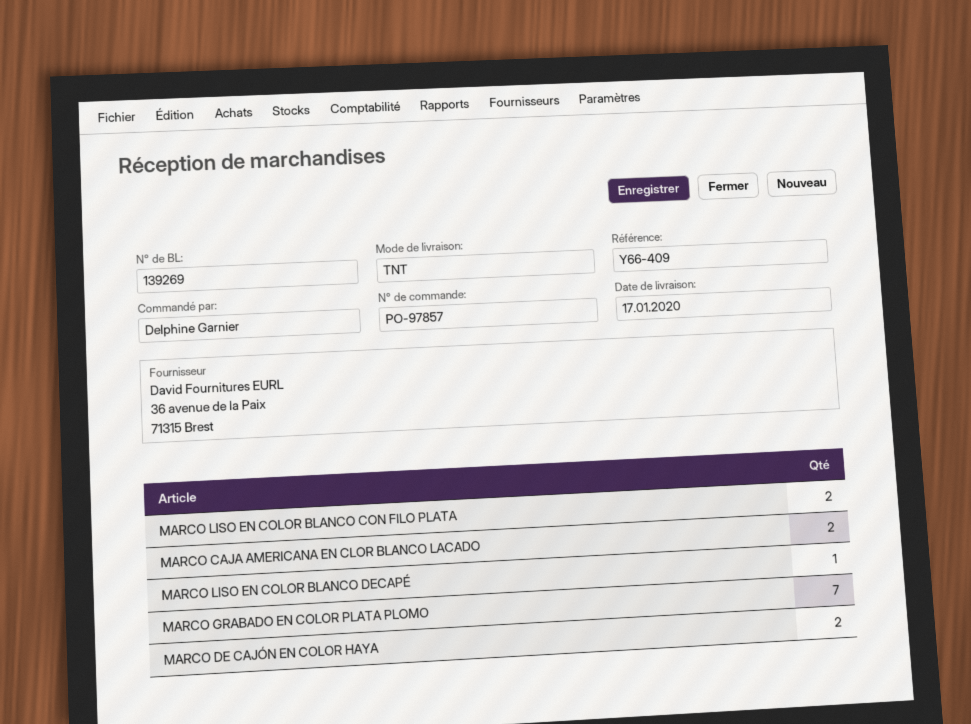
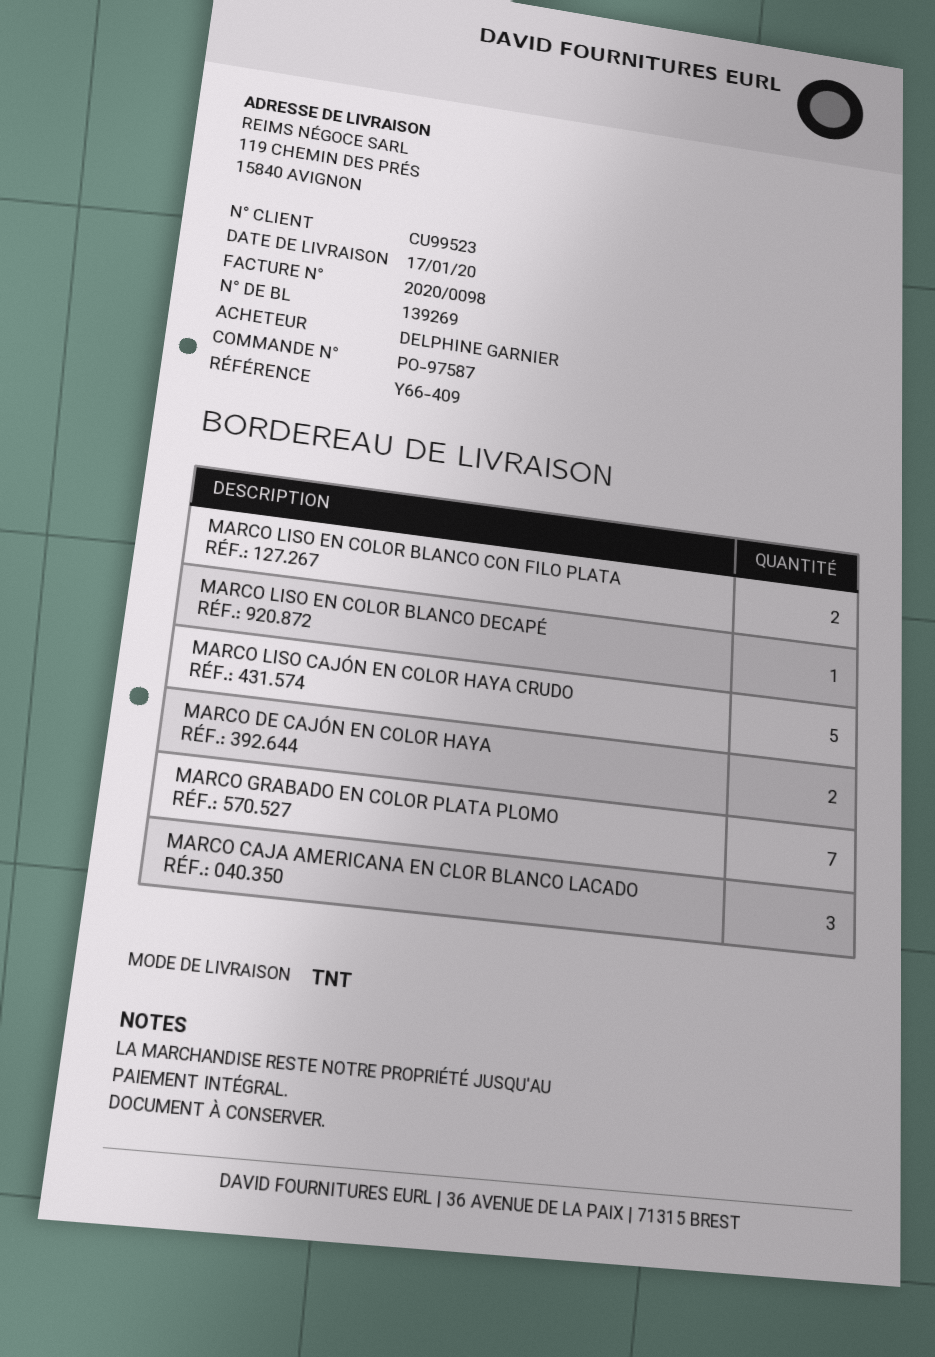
order number: PO-97857 -> PO-97587
MARCO CAJA AMERICANA EN CLOR BLANCO LACADO: 2 -> 3
MARCO LISO CAJÓN EN COLOR HAYA CRUDO: none -> 5

